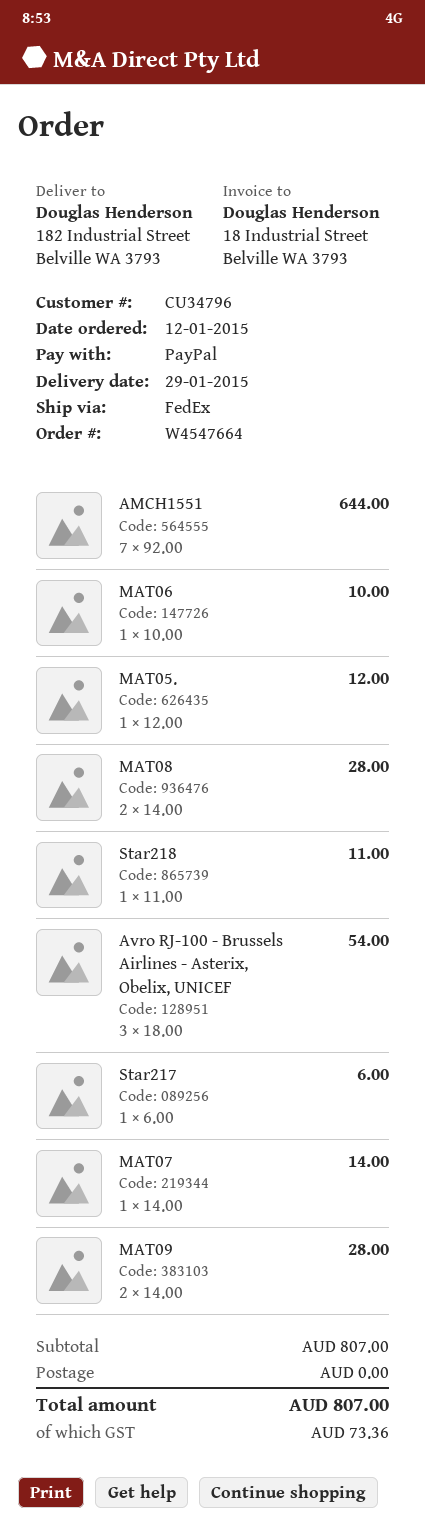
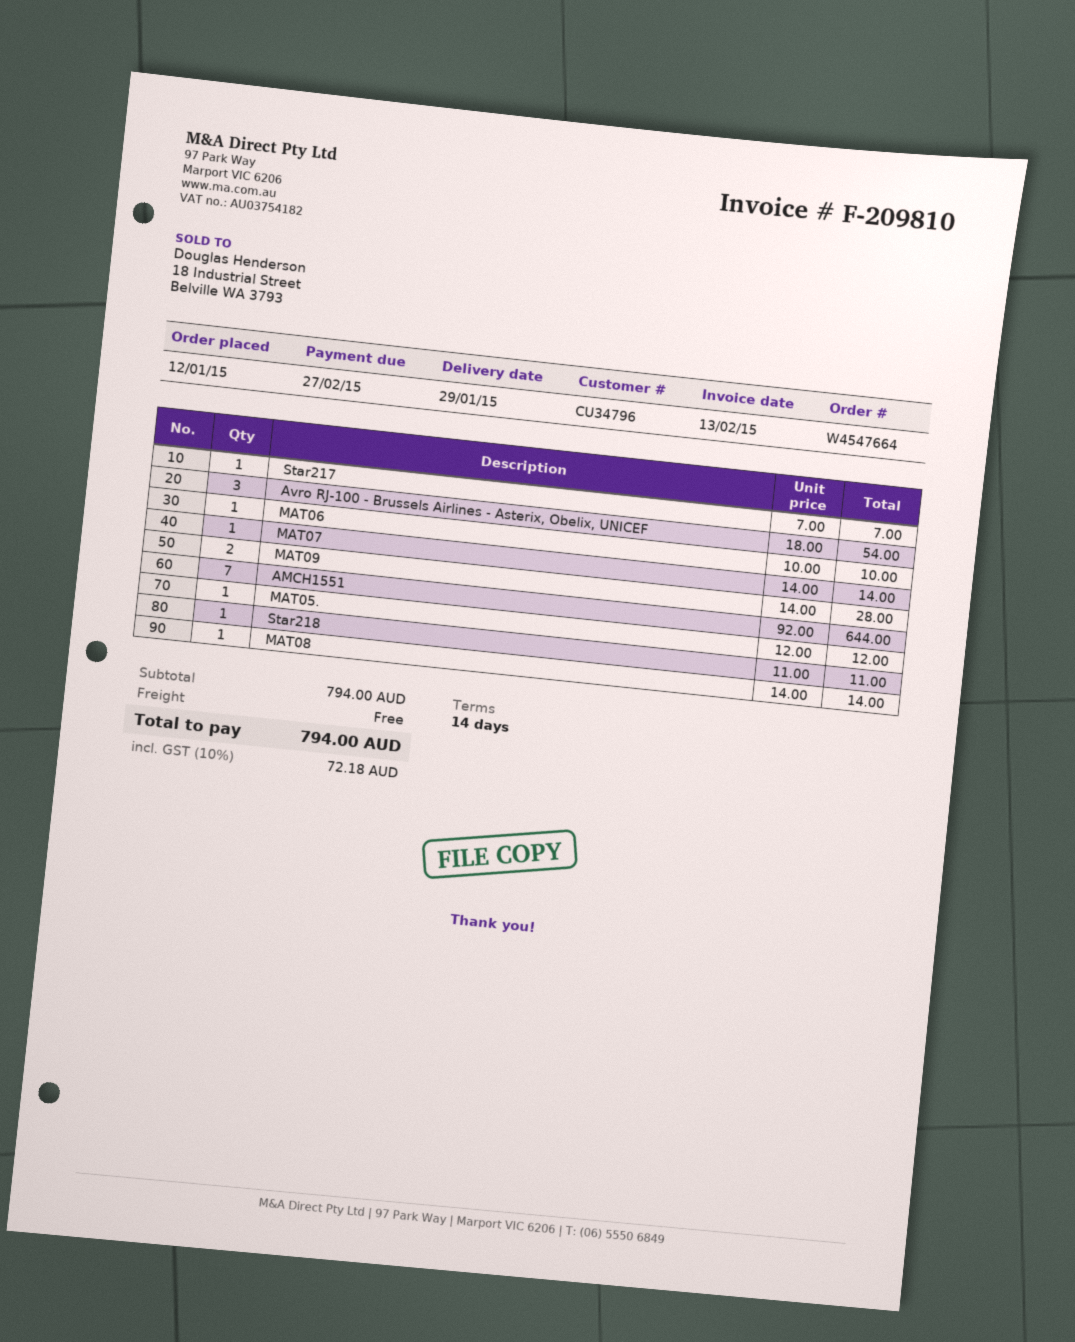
MAT08: 2 x 14.00 = 28.00 -> 1 x 14.00 = 14.00
Star217: 1 x 6.00 = 6.00 -> 1 x 7.00 = 7.00
subtotal: 807.00 -> 794.00
tax: 73.36 -> 72.18
total: 807.00 -> 794.00

